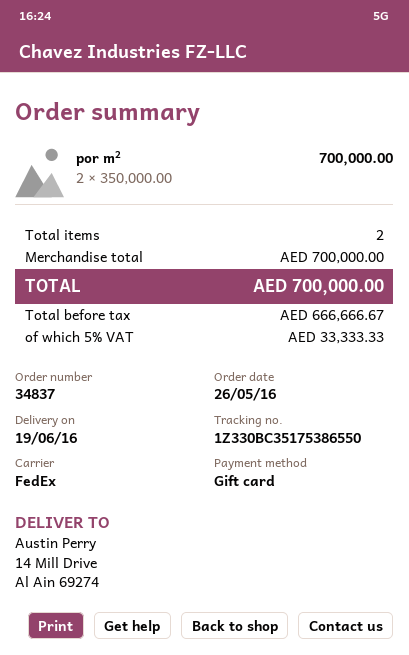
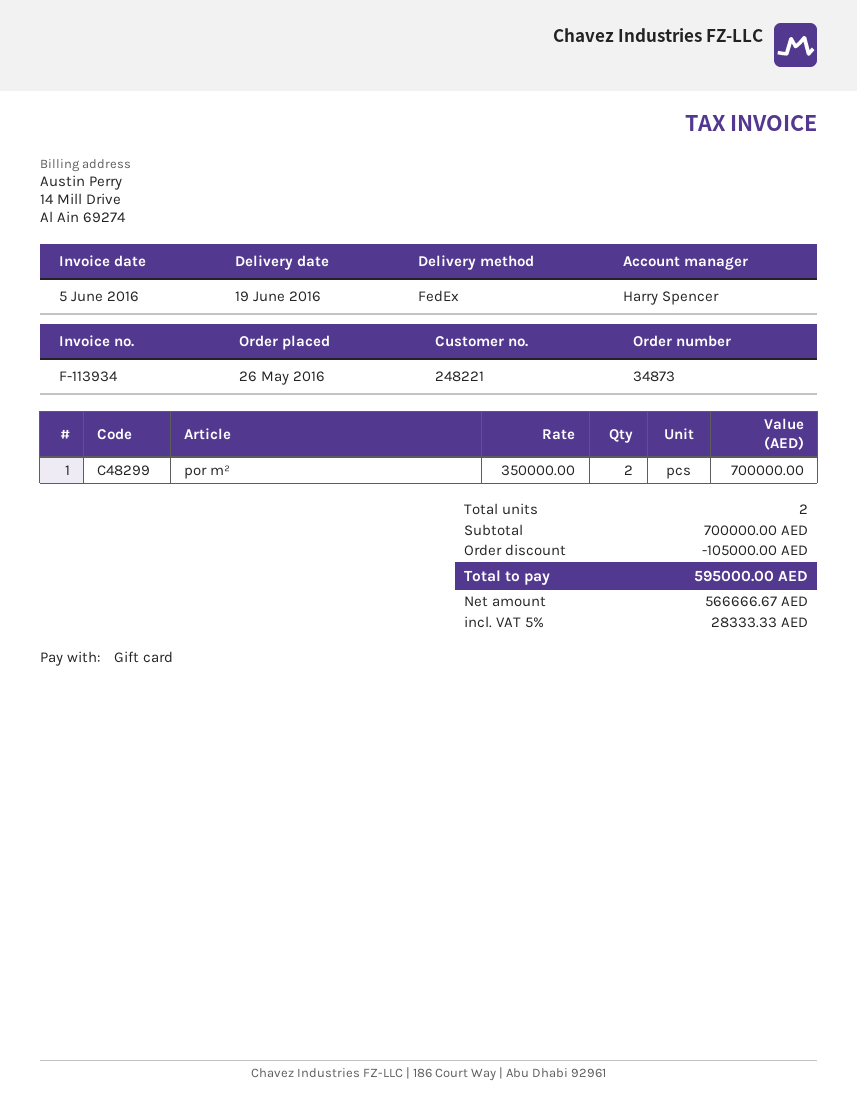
order number: 34837 -> 34873
discount: none -> 105000.00
net: 666666.67 -> 566666.67
tax: 5% = 33333.33 -> 5% = 28333.33
total: 700000.00 -> 595000.00

